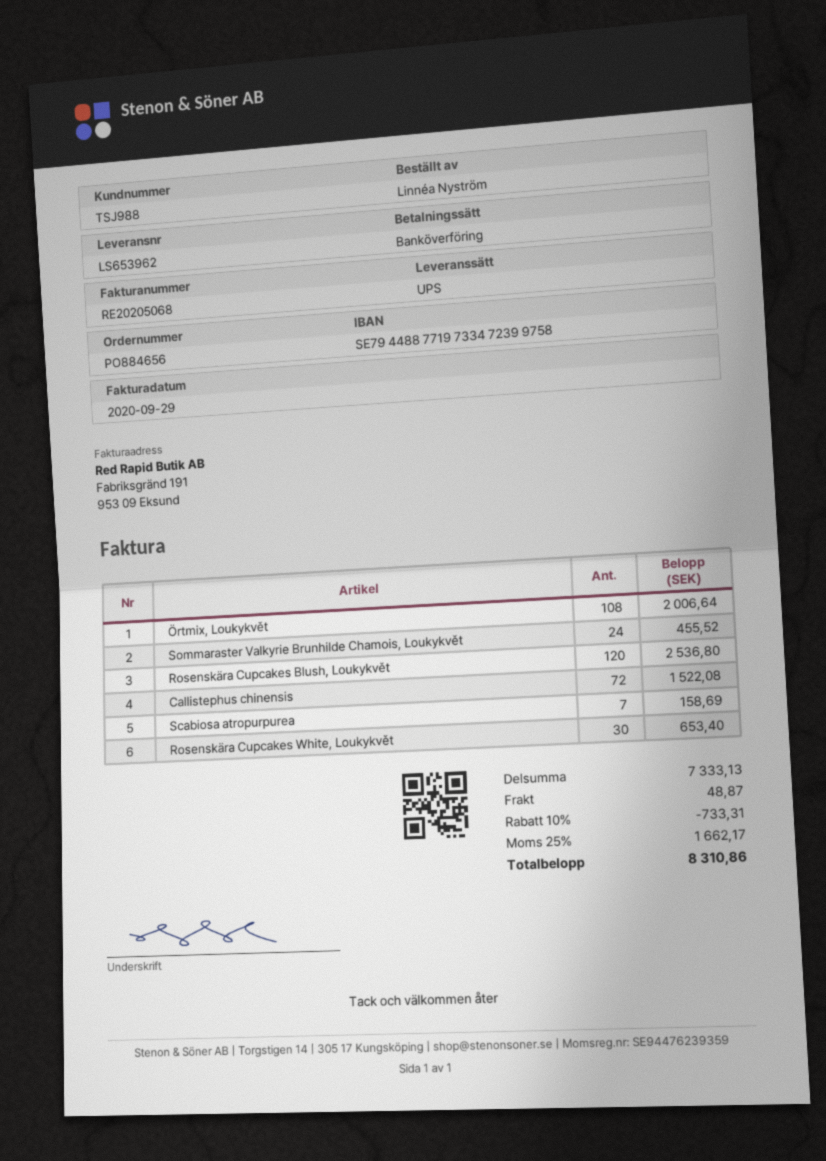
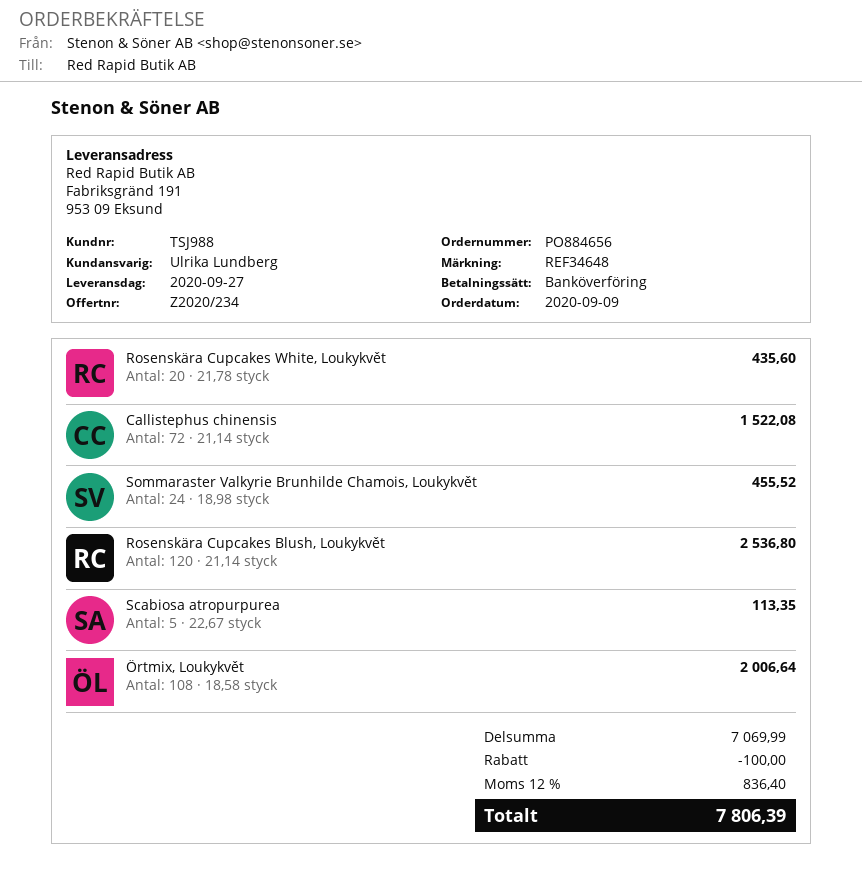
Scabiosa atropurpurea: 7 for 158.69 -> 5 for 113.35
Rosenskära Cupcakes White, Loukykvět: 30 for 653.40 -> 20 for 435.60
subtotal: 7333.13 -> 7069.99
discount: 733.31 -> 100.00
shipping: 48.87 -> none
tax: 25% = 1662.17 -> 12% = 836.40
total: 8310.86 -> 7806.39

